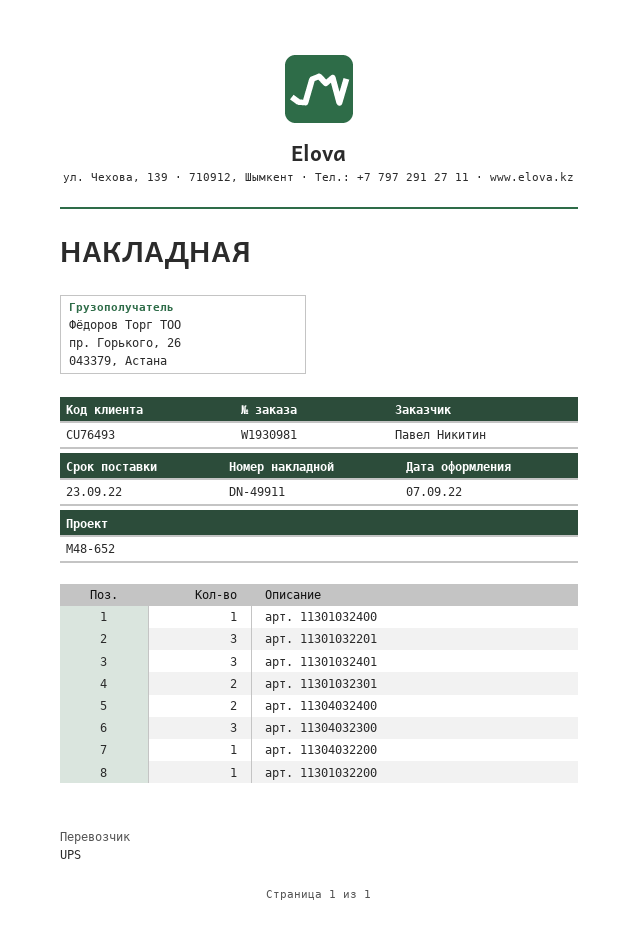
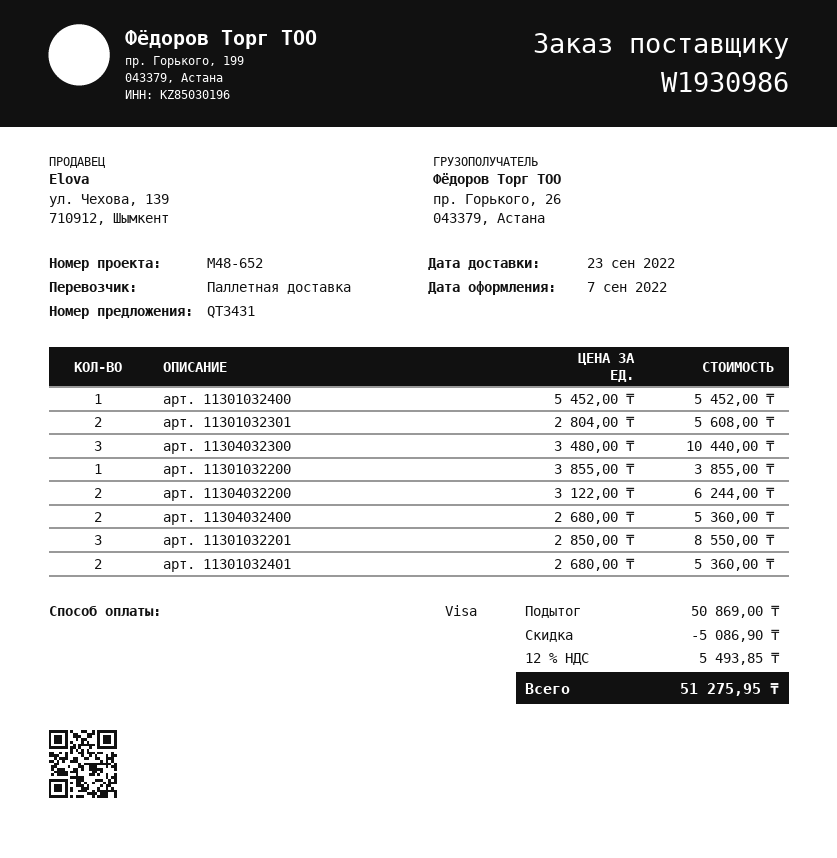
order number: W1930981 -> W1930986
shipping method: UPS -> pallet freight
арт. 11301032401: 3 -> 2
арт. 11304032200: 1 -> 2

